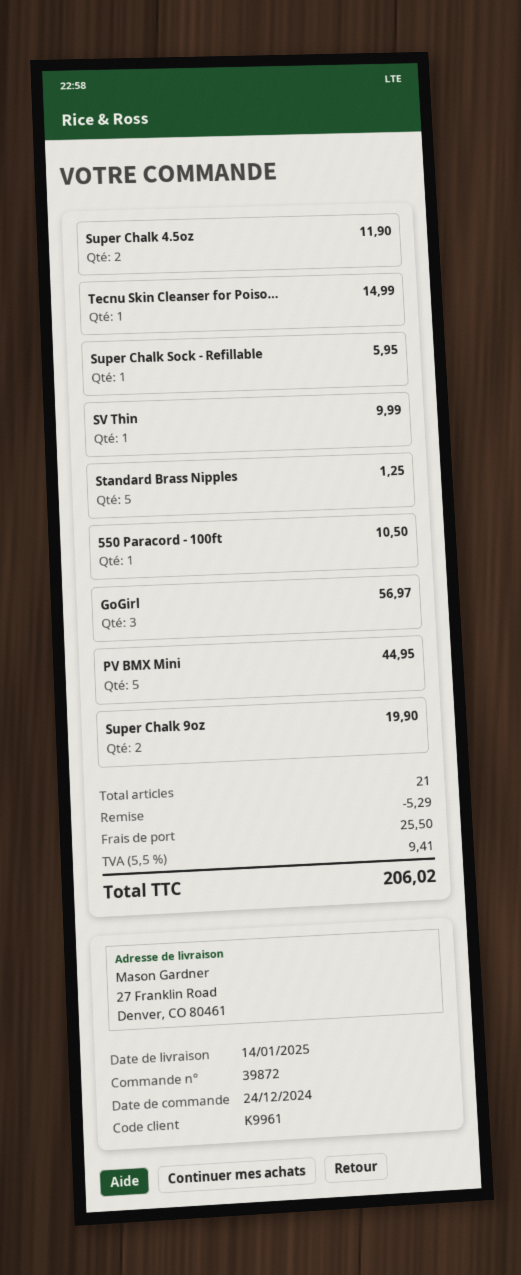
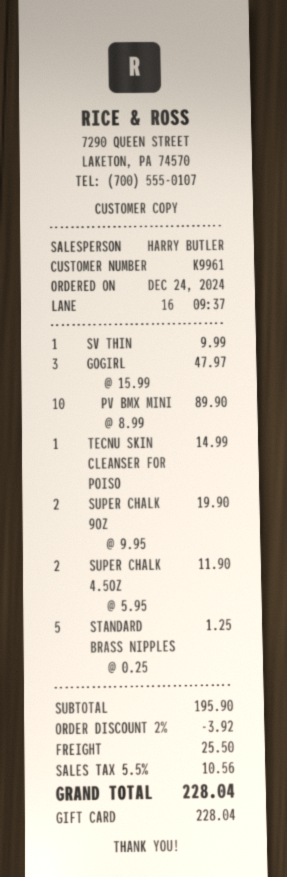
Super Chalk Sock - Refillable: 1 for 5.95 -> none
550 Paracord - 100ft: 1 for 10.50 -> none
GoGirl: 3 for 56.97 -> 3 for 47.97
PV BMX Mini: 5 for 44.95 -> 10 for 89.90
discount: 5.29 -> 3.92
tax: 5.5% = 9.41 -> 5.5% = 10.56
total: 206.02 -> 228.04

